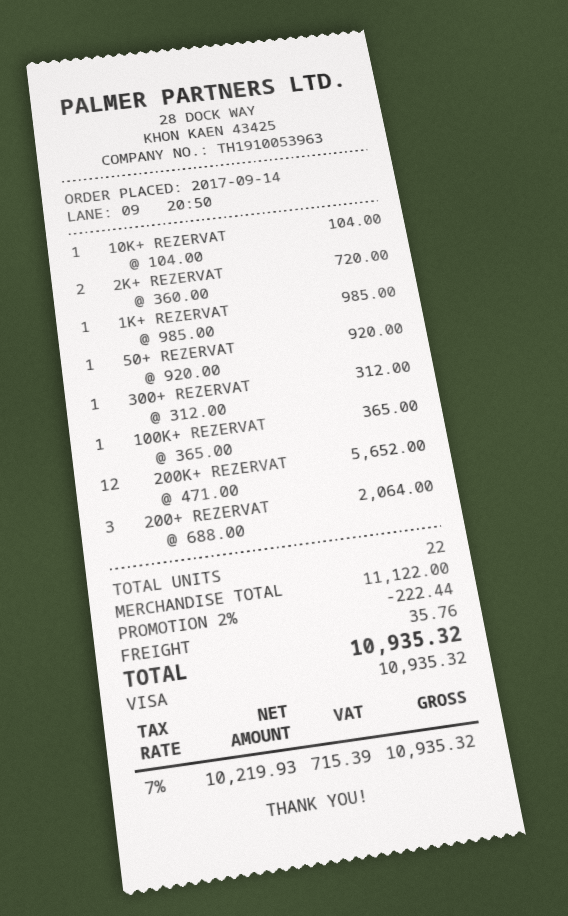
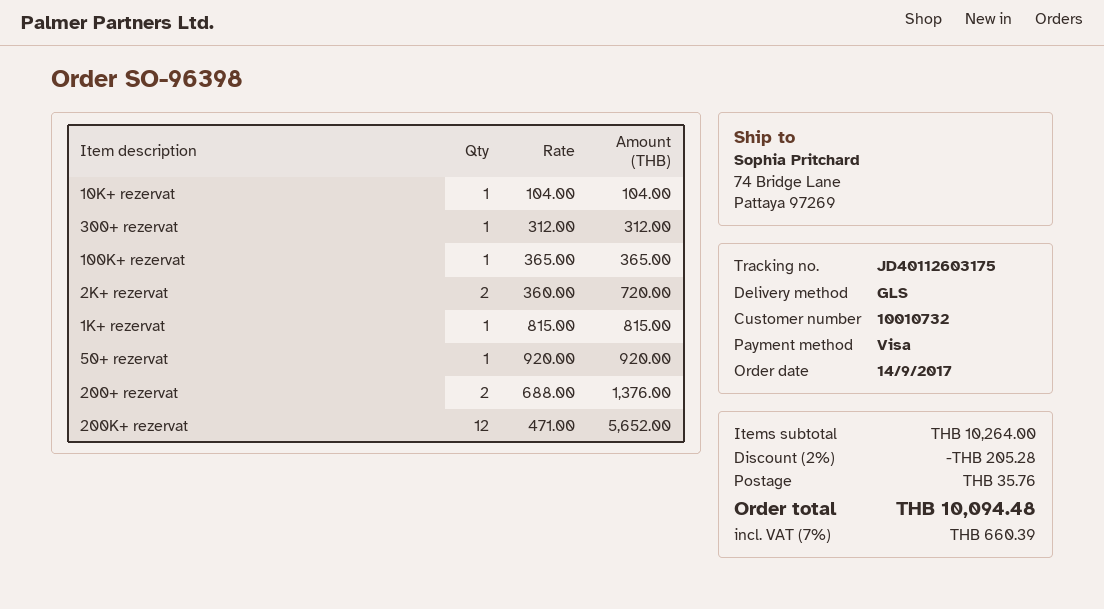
1K+ REZERVAT: 1 x 985.00 = 985.00 -> 1 x 815.00 = 815.00
200+ REZERVAT: 3 x 688.00 = 2064.00 -> 2 x 688.00 = 1376.00
subtotal: 11122.00 -> 10264.00
discount: 2% = 222.44 -> 2% = 205.28
tax: 7% = 715.39 -> 7% = 660.39
total: 10935.32 -> 10094.48

